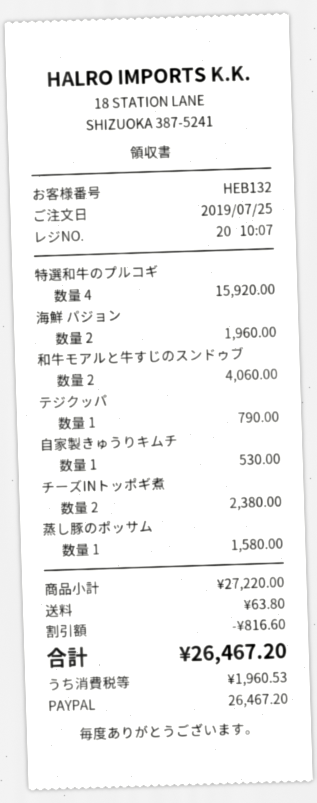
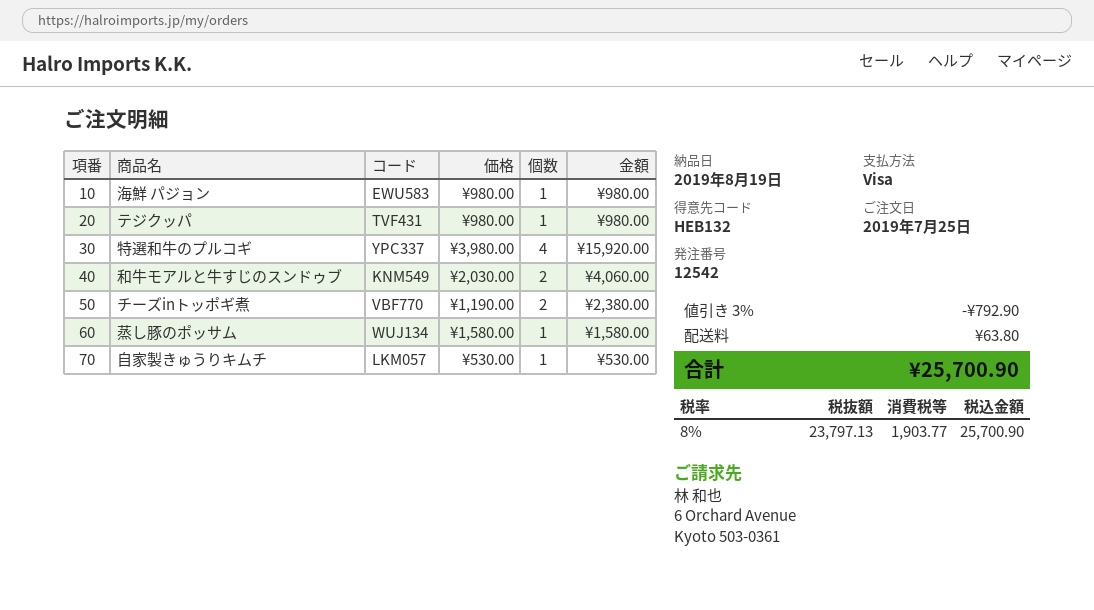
payment method: PayPal -> Visa
海鮮 パジョン: 2 for 1960.00 -> 1 for 980.00
テジクッパ: 1 for 790.00 -> 1 for 980.00
discount: 816.60 -> 792.90
tax: 1960.53 -> 1903.77
total: 26467.20 -> 25700.90

